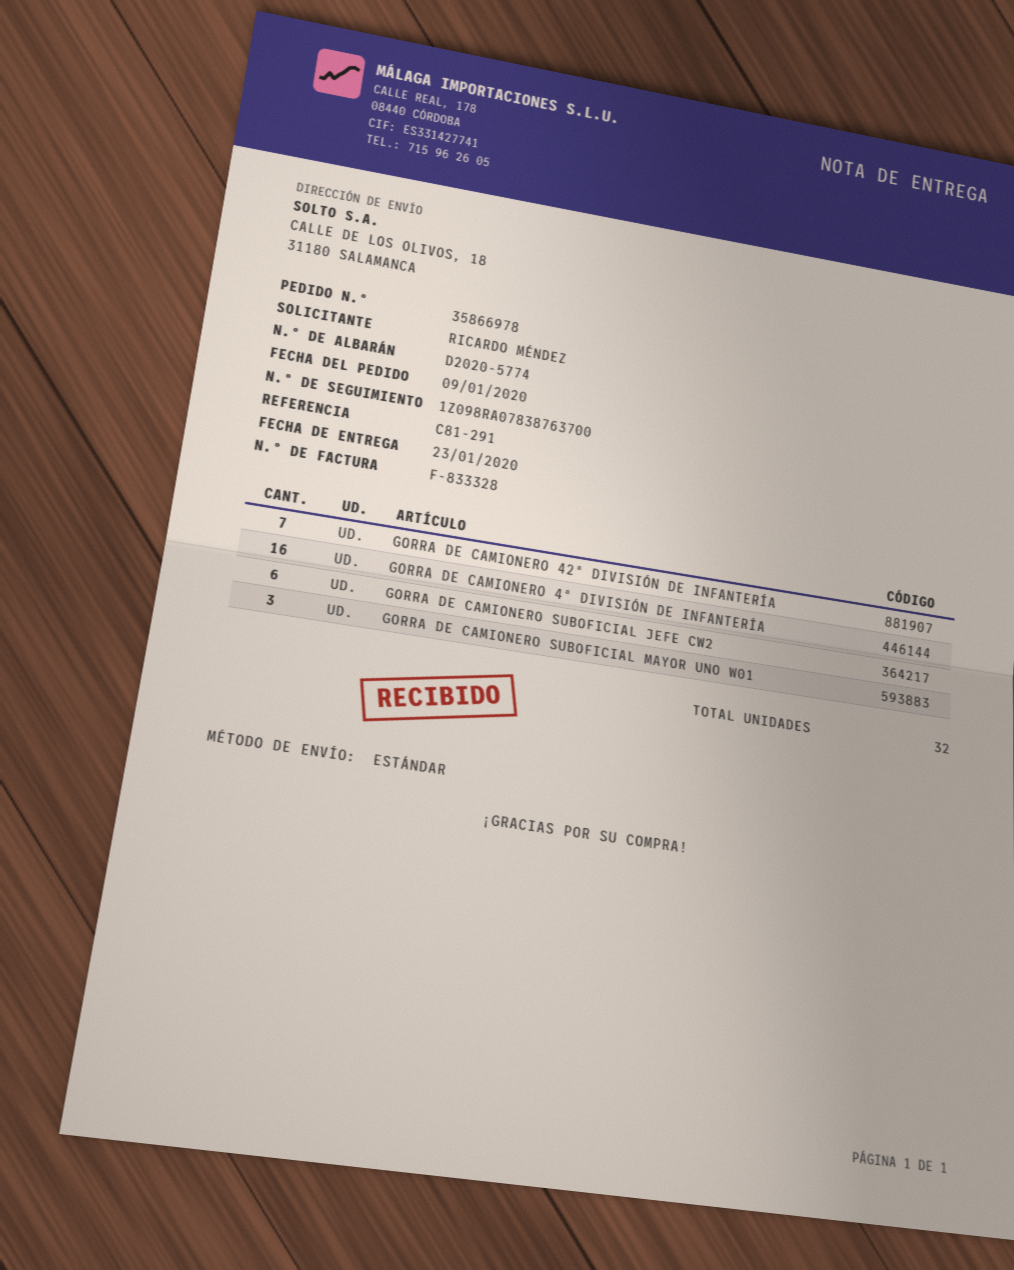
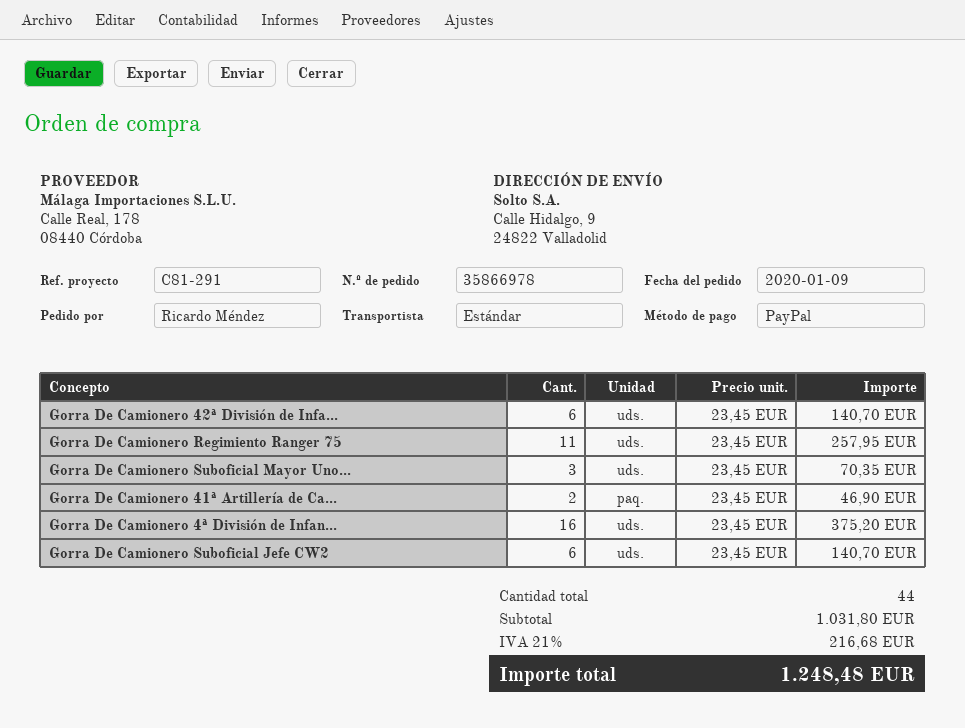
ship to: CALLE DE LOS OLIVOS, 18, 31180 SALAMANCA -> Calle Hidalgo, 9, 24822 Valladolid
GORRA DE CAMIONERO 42ª DIVISIÓN DE INFANTERÍA: 7 -> 6
Gorra De Camionero Regimiento Ranger 75: none -> 11
Gorra De Camionero 41ª Artillería de Ca...: none -> 2
total quantity: 32 -> 44

